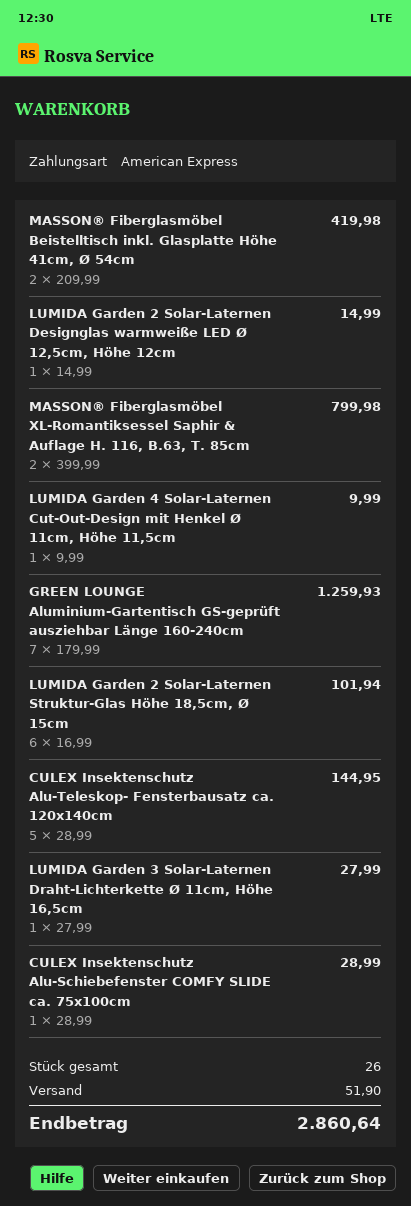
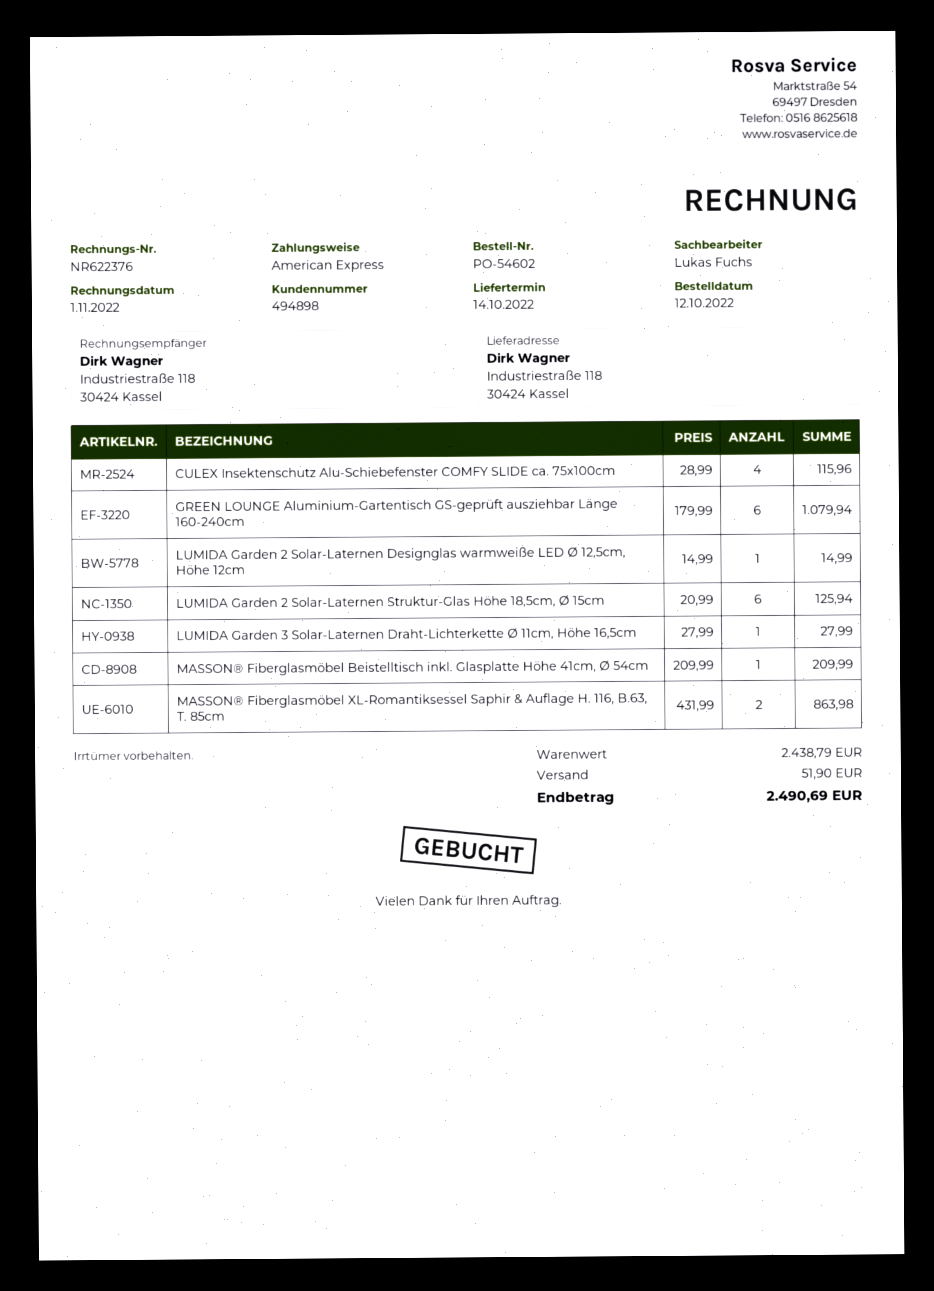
MASSON® Fiberglasmöbel Beistelltisch inkl. Glasplatte Höhe 41cm, Ø 54cm: 2 x 209.99 = 419.98 -> 1 x 209.99 = 209.99
MASSON® Fiberglasmöbel XL-Romantiksessel Saphir & Auflage H. 116, B.63, T. 85cm: 2 x 399.99 = 799.98 -> 2 x 431.99 = 863.98
LUMIDA Garden 4 Solar-Laternen Cut-Out-Design mit Henkel Ø 11cm, Höhe 11,5cm: 1 x 9.99 = 9.99 -> none
GREEN LOUNGE Aluminium-Gartentisch GS-geprüft ausziehbar Länge 160-240cm: 7 x 179.99 = 1259.93 -> 6 x 179.99 = 1079.94
LUMIDA Garden 2 Solar-Laternen Struktur-Glas Höhe 18,5cm, Ø 15cm: 6 x 16.99 = 101.94 -> 6 x 20.99 = 125.94
CULEX Insektenschutz Alu-Teleskop- Fensterbausatz ca. 120x140cm: 5 x 28.99 = 144.95 -> none
CULEX Insektenschutz Alu-Schiebefenster COMFY SLIDE ca. 75x100cm: 1 x 28.99 = 28.99 -> 4 x 28.99 = 115.96
total: 2860.64 -> 2490.69

